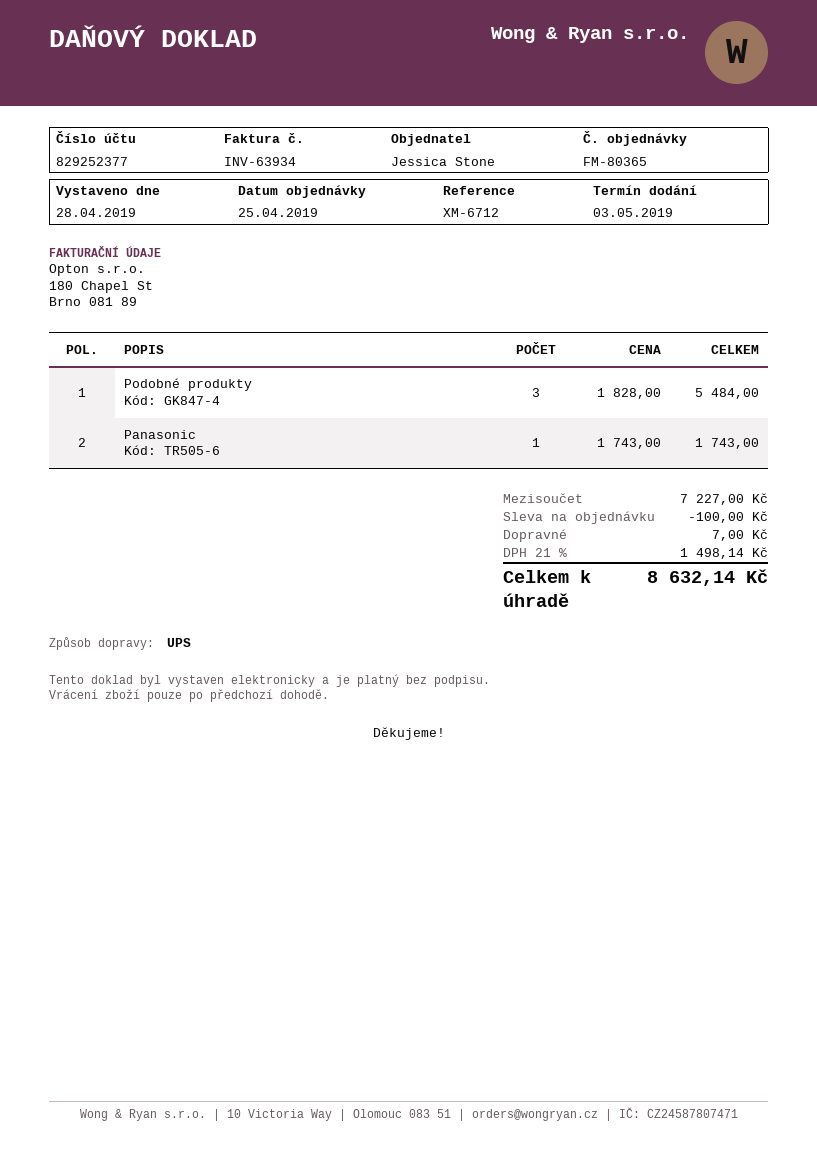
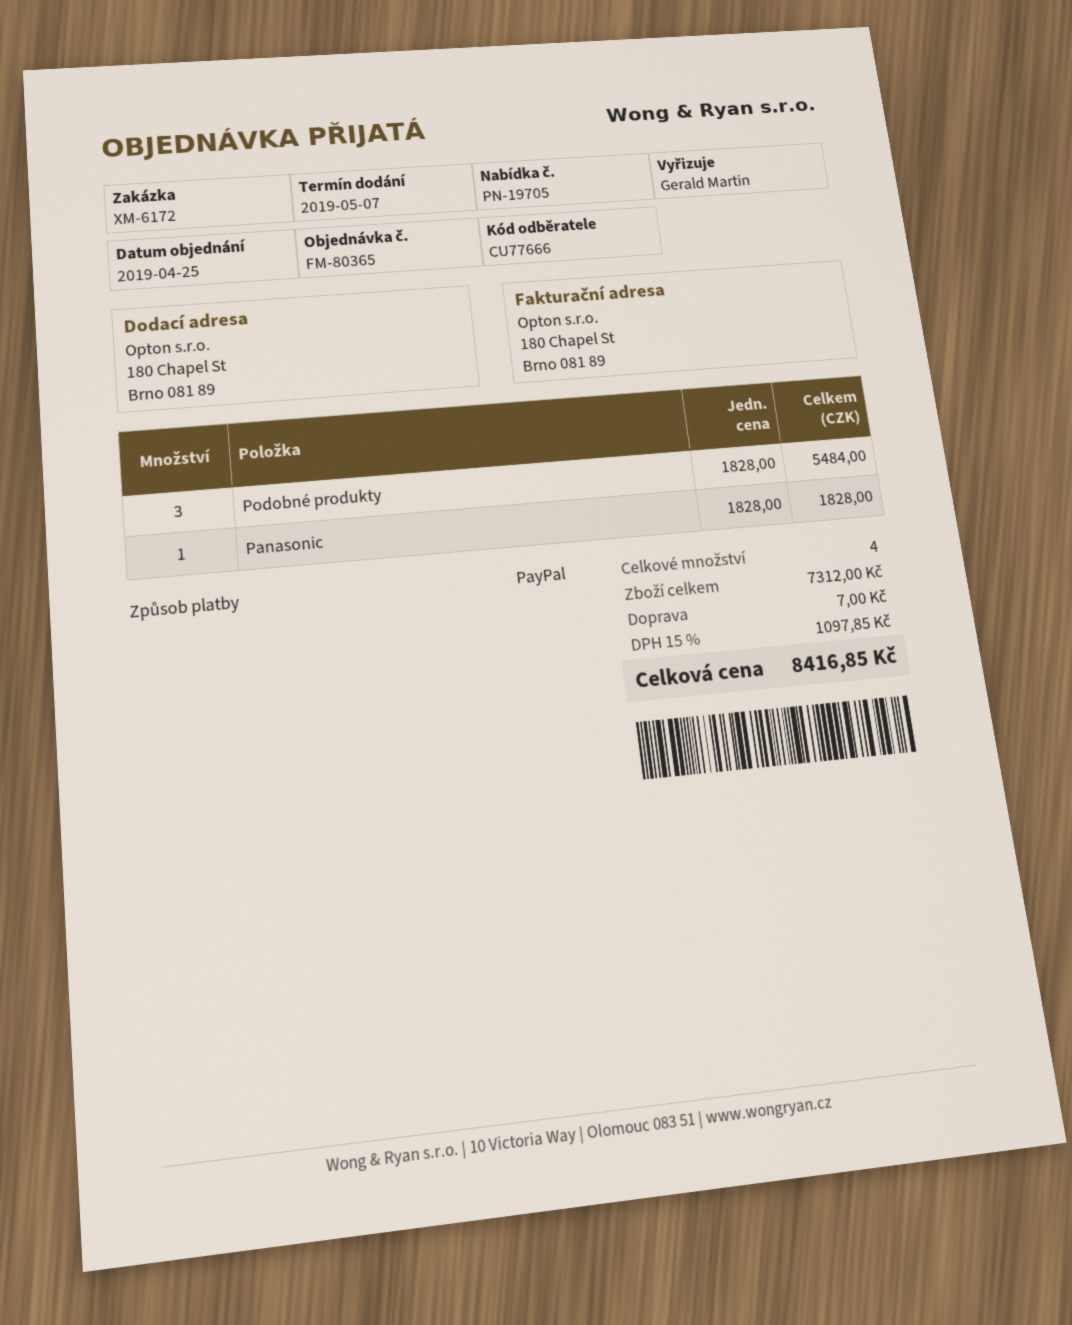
delivery date: 2019-05-03 -> 2019-05-07
reference: XM-6712 -> XM-6172
Panasonic: 1 x 1743.00 = 1743.00 -> 1 x 1828.00 = 1828.00
subtotal: 7227.00 -> 7312.00
discount: 100.00 -> none
tax: 21% = 1498.14 -> 15% = 1097.85
total: 8632.14 -> 8416.85

